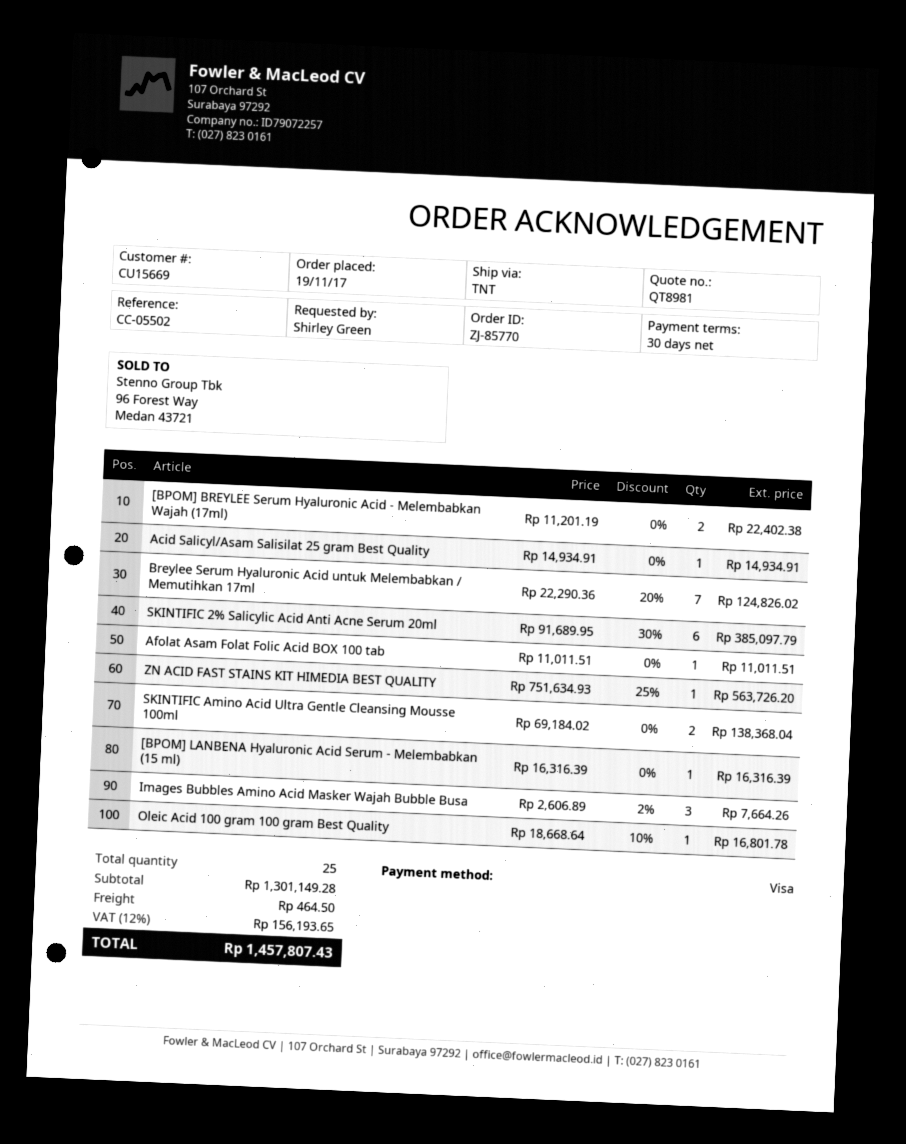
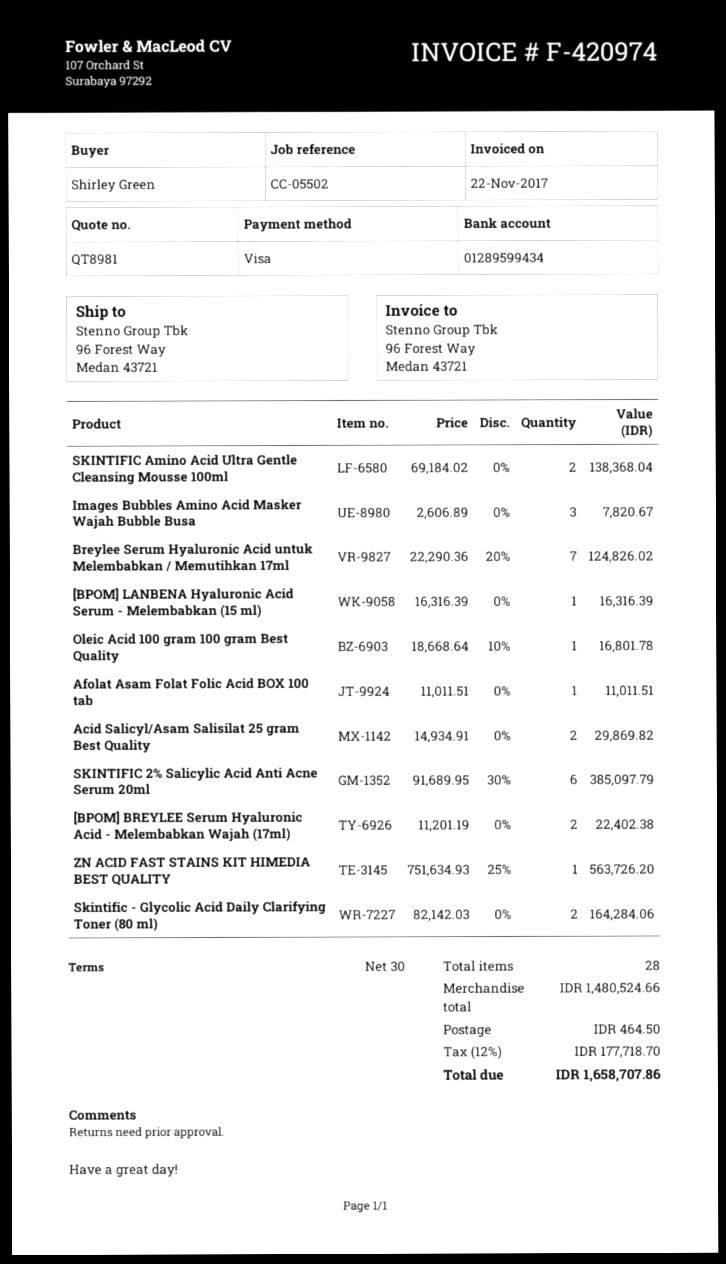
Acid Salicyl/Asam Salisilat 25 gram Best Quality: 1 x 14934.91 = 14934.91 -> 2 x 14934.91 = 29869.82
Images Bubbles Amino Acid Masker Wajah Bubble Busa: 3 x 2606.89 - 2% = 7664.26 -> 3 x 2606.89 = 7820.67
Skintific - Glycolic Acid Daily Clarifying Toner (80 ml): none -> 2 x 82142.03 = 164284.06
total quantity: 25 -> 28
subtotal: 1301149.28 -> 1480524.66
tax: 12% = 156193.65 -> 12% = 177718.70
total: 1457807.43 -> 1658707.86

